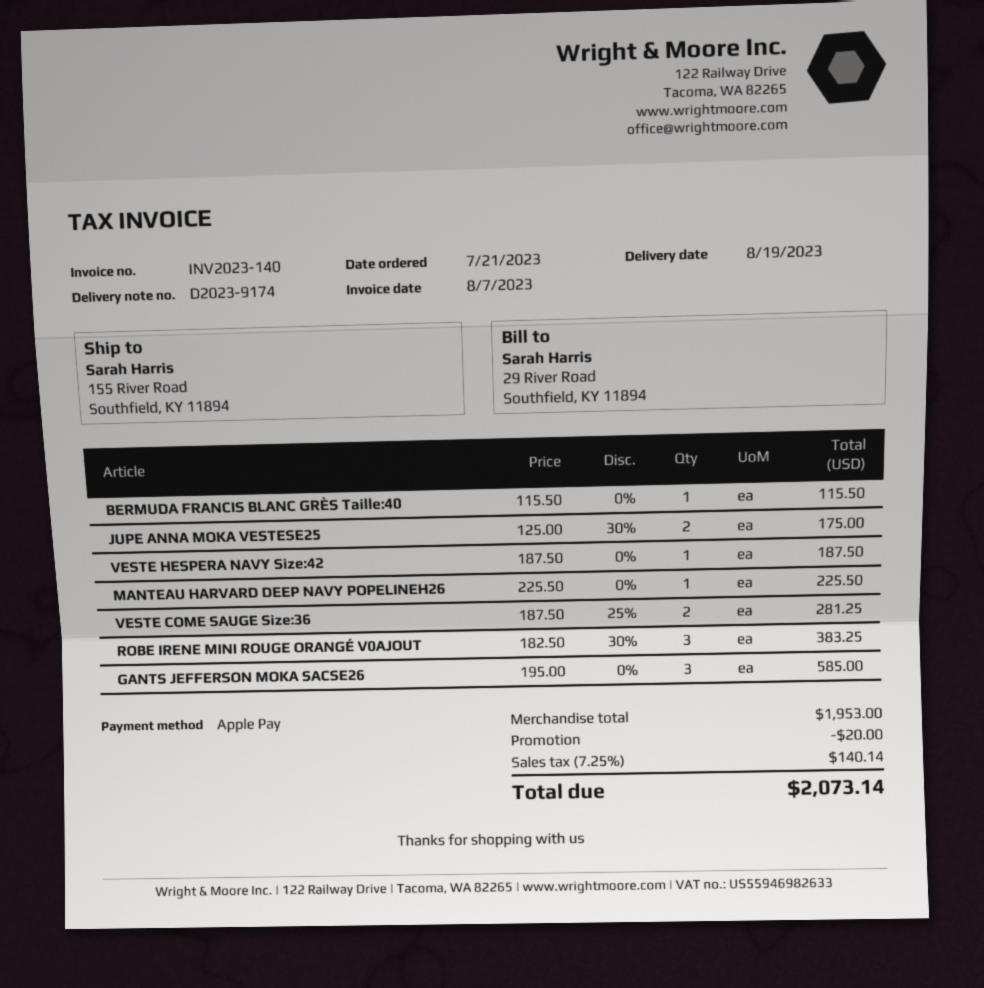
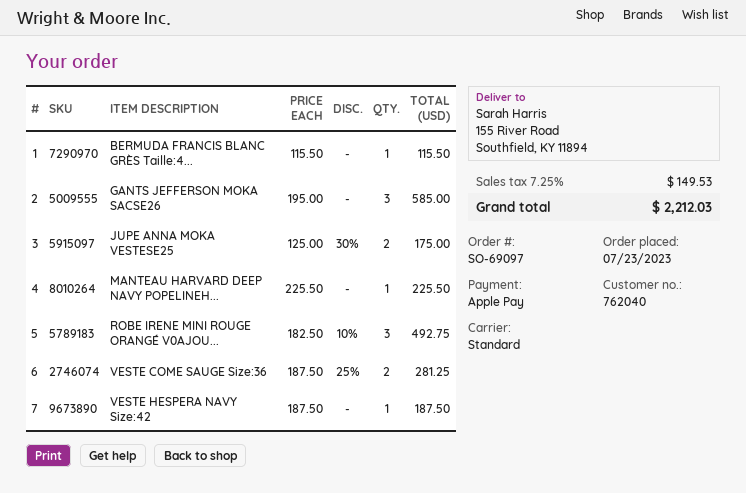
order date: 2023-07-21 -> 2023-07-23
ROBE IRENE MINI ROUGE ORANGÉ V0AJOUT: 3 x 182.50 - 30% = 383.25 -> 3 x 182.50 - 10% = 492.75
discount: 20.00 -> none
tax: 7.25% = 140.14 -> 7.25% = 149.53
total: 2073.14 -> 2212.03

